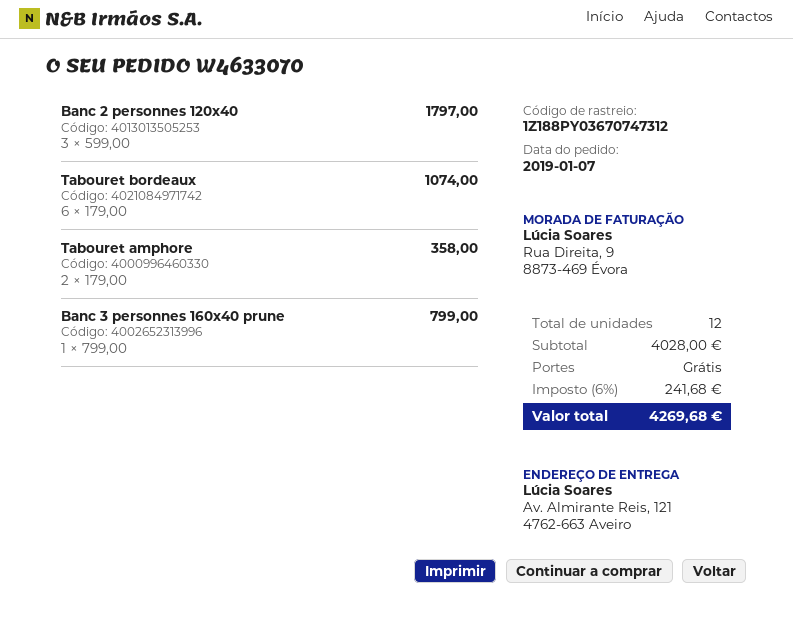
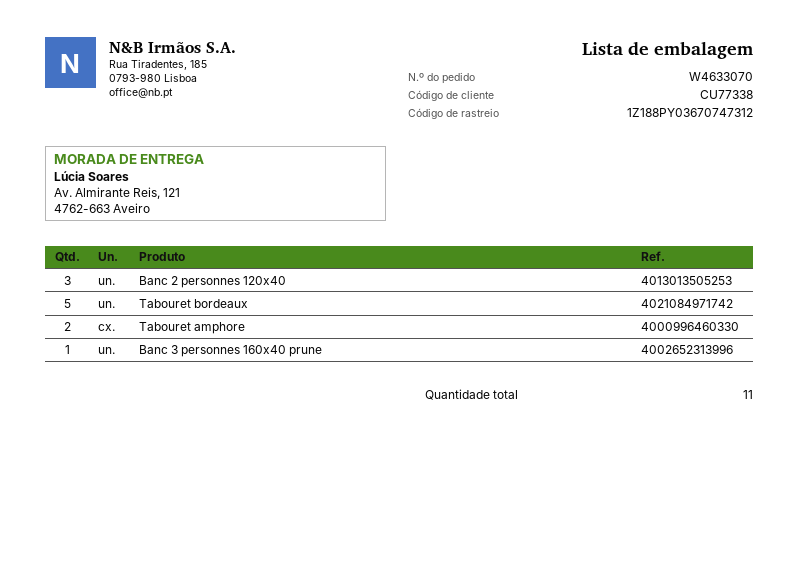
Tabouret bordeaux: 6 -> 5
total quantity: 12 -> 11

